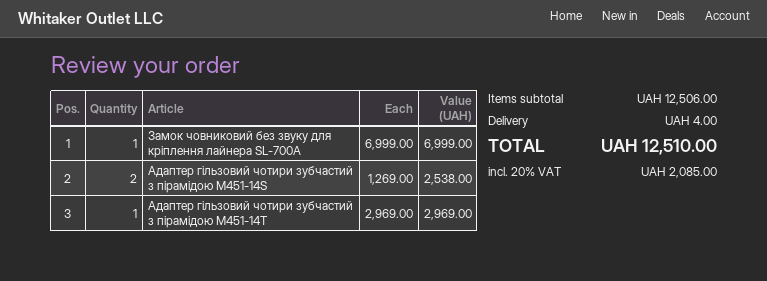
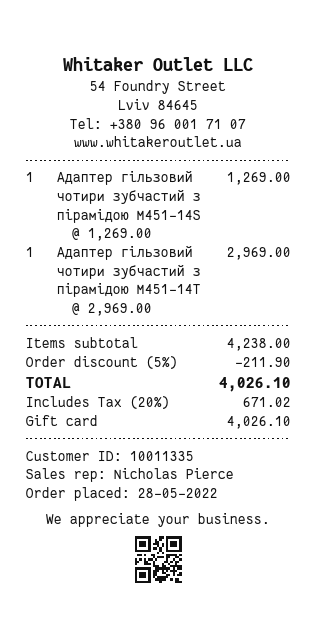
Замок човниковий без звуку для кріплення лайнера SL-700A: 1 x 6999.00 = 6999.00 -> none
Адаптер гільзовий чотири зубчастий з пірамідою М451-14S: 2 x 1269.00 = 2538.00 -> 1 x 1269.00 = 1269.00
subtotal: 12506.00 -> 4238.00
discount: none -> 5% = 211.90
shipping: 4.00 -> none
tax: 20% = 2085.00 -> 20% = 671.02
total: 12510.00 -> 4026.10

